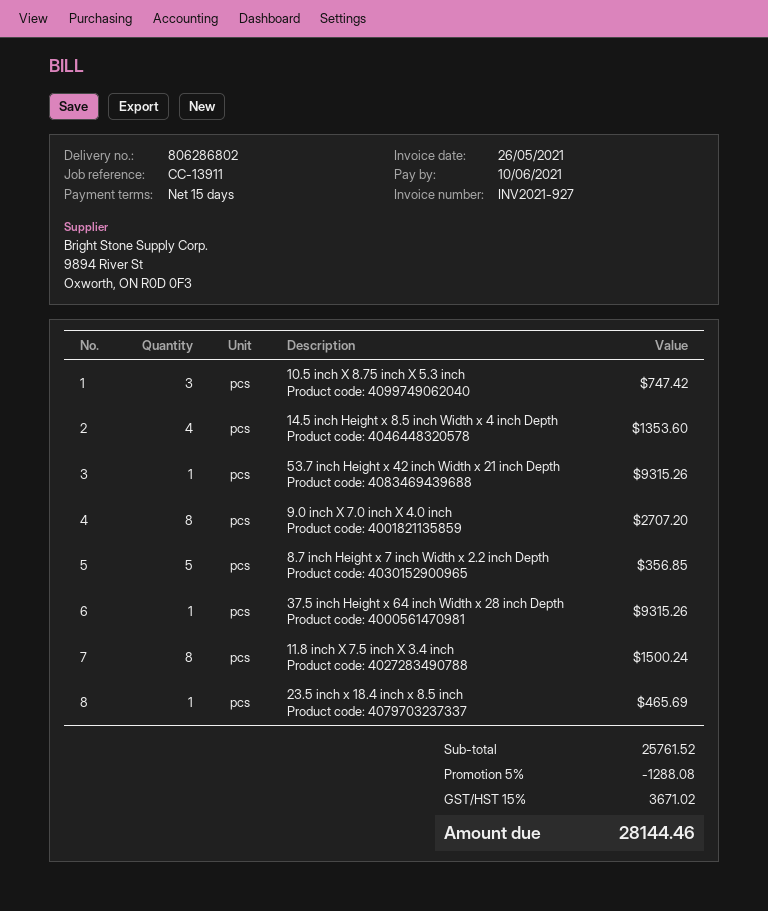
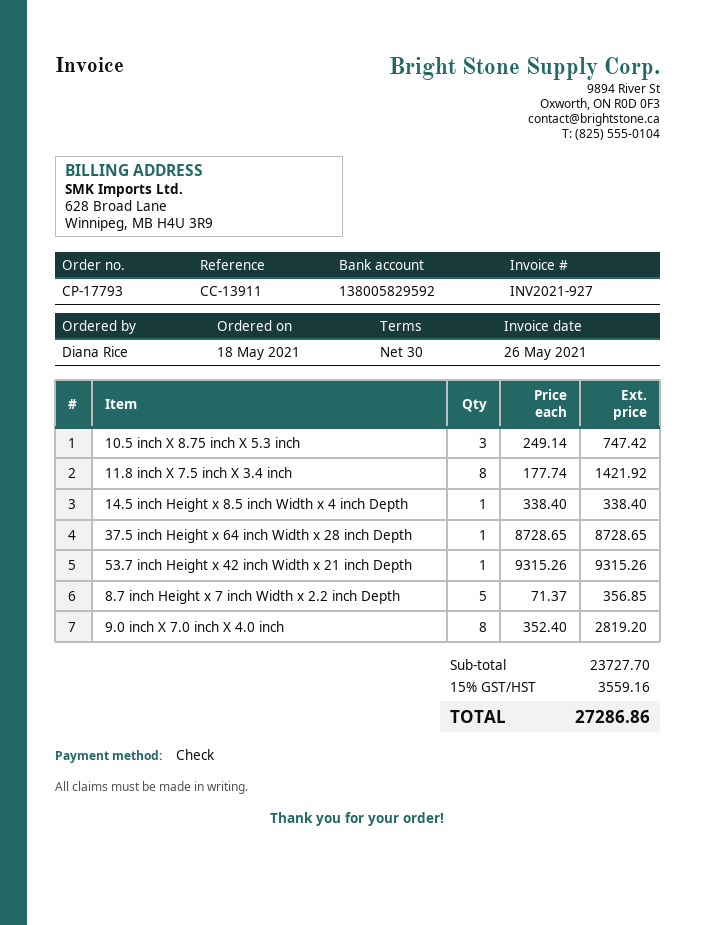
payment terms: 15 days -> 30 days
14.5 inch Height x 8.5 inch Width x 4 inch Depth: 4 for 1353.60 -> 1 for 338.40
9.0 inch X 7.0 inch X 4.0 inch: 8 for 2707.20 -> 8 for 2819.20
37.5 inch Height x 64 inch Width x 28 inch Depth: 1 for 9315.26 -> 1 for 8728.65
11.8 inch X 7.5 inch X 3.4 inch: 8 for 1500.24 -> 8 for 1421.92
23.5 inch x 18.4 inch x 8.5 inch: 1 for 465.69 -> none
subtotal: 25761.52 -> 23727.70
discount: 5% = 1288.08 -> none
tax: 15% = 3671.02 -> 15% = 3559.16
total: 28144.46 -> 27286.86

